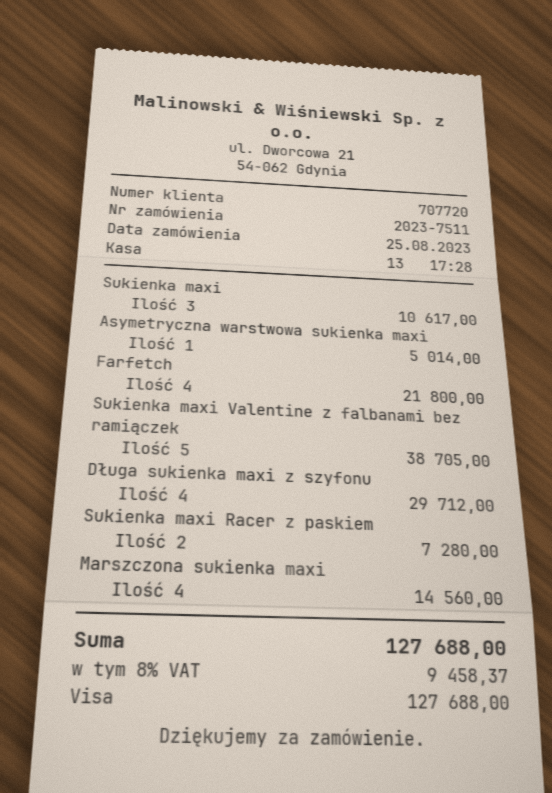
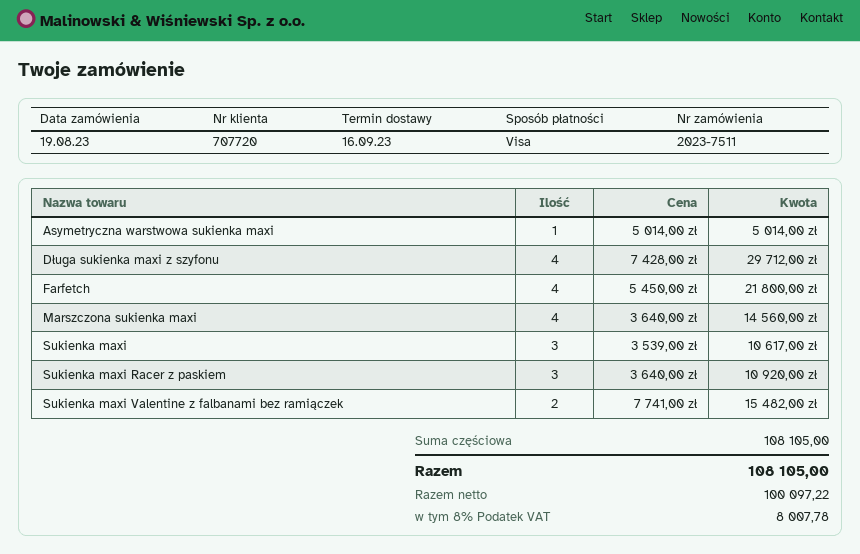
order date: 2023-08-25 -> 2023-08-19
Sukienka maxi Valentine z falbanami bez ramiączek: 5 for 38705.00 -> 2 for 15482.00
Sukienka maxi Racer z paskiem: 2 for 7280.00 -> 3 for 10920.00
tax: 8% = 9458.37 -> 8% = 8007.78
total: 127688.00 -> 108105.00

